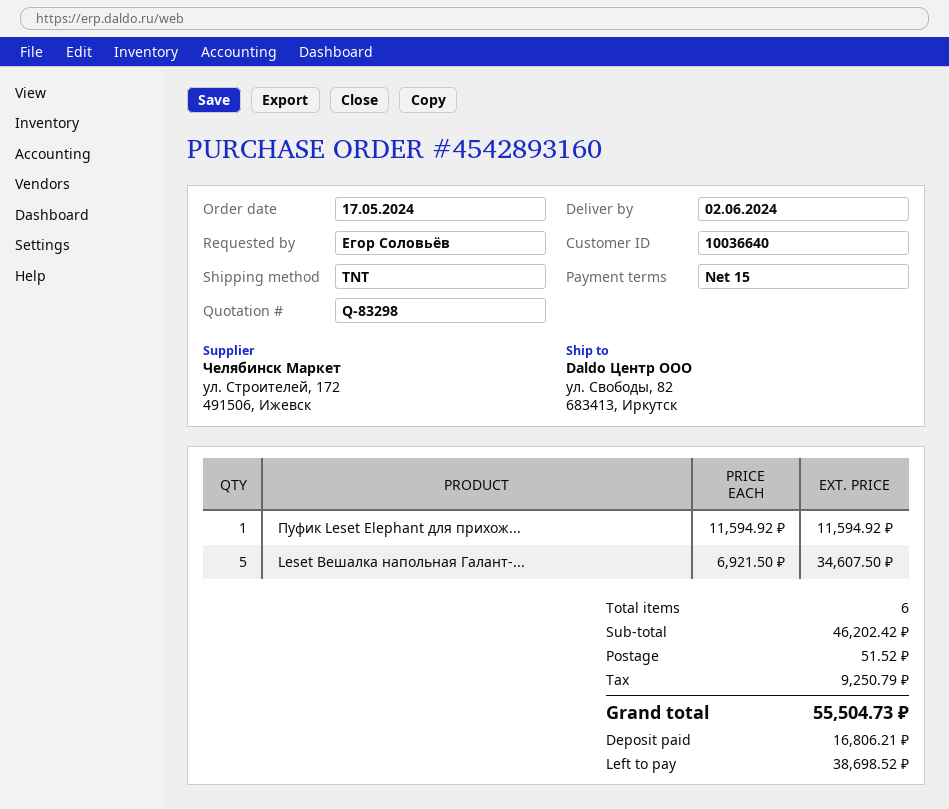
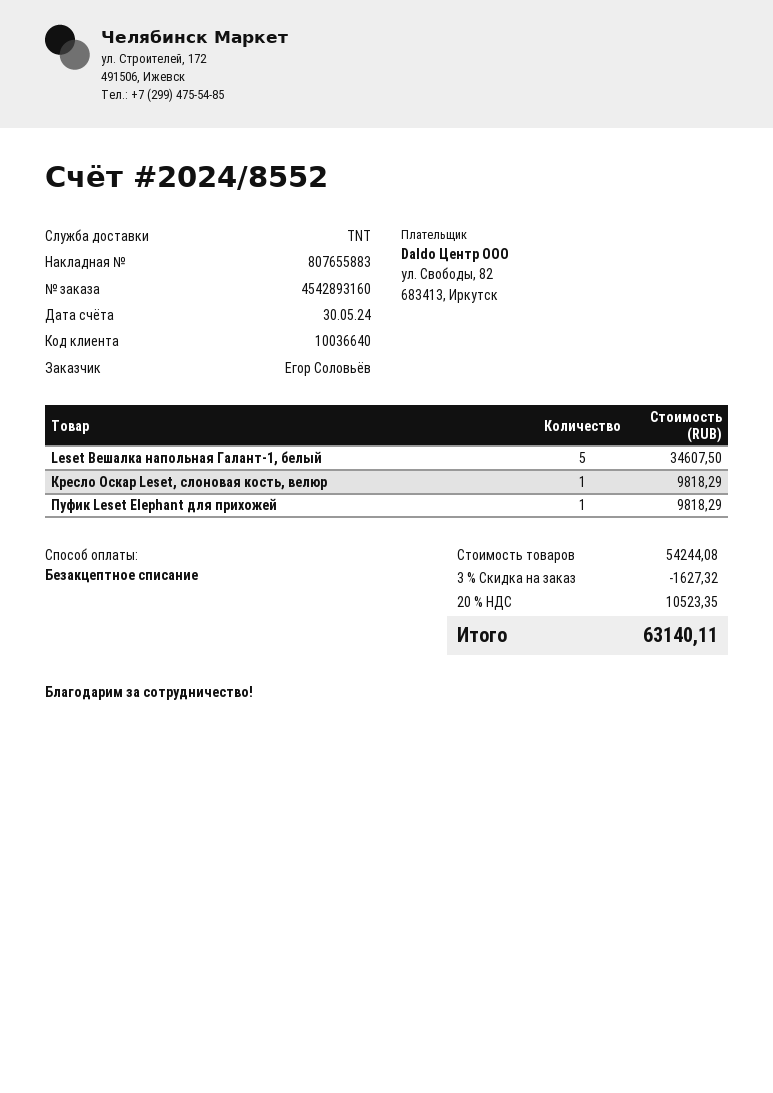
Пуфик Leset Elephant для прихож...: 1 for 11594.92 -> 1 for 9818.29
Кресло Оскар Leset, слоновая кость, велюр: none -> 1 for 9818.29
subtotal: 46202.42 -> 54244.08
discount: none -> 3% = 1627.32
shipping: 51.52 -> none
tax: 9250.79 -> 10523.35
total: 55504.73 -> 63140.11

